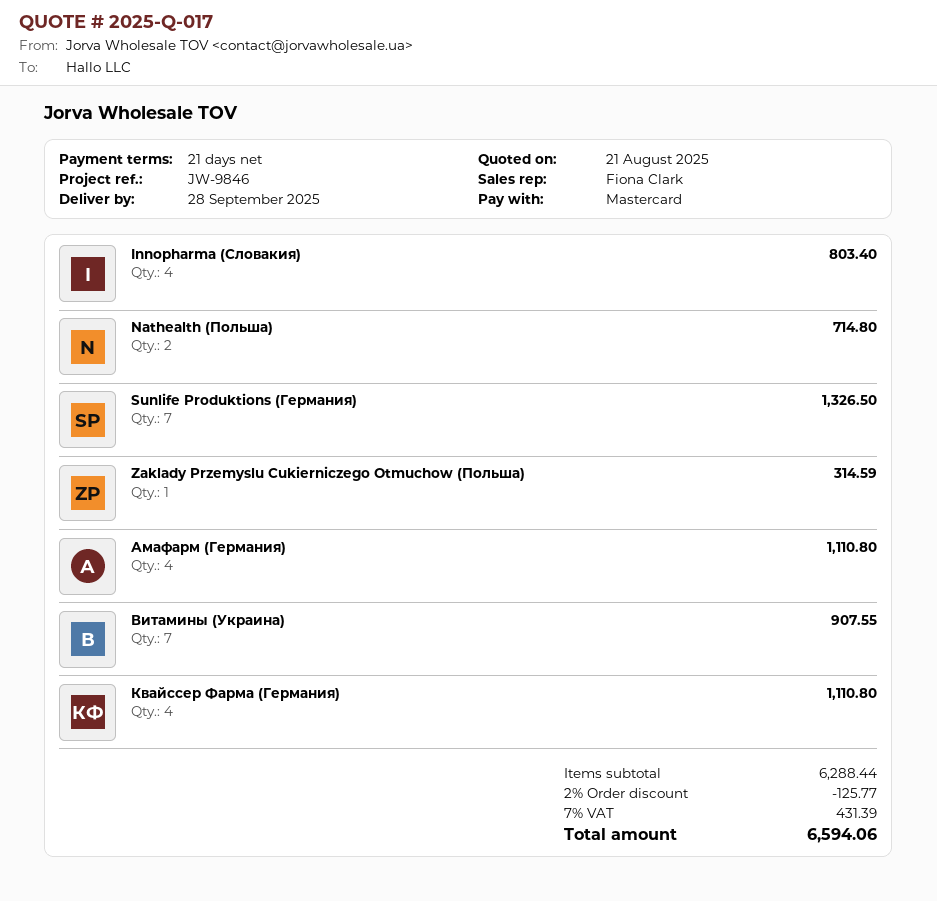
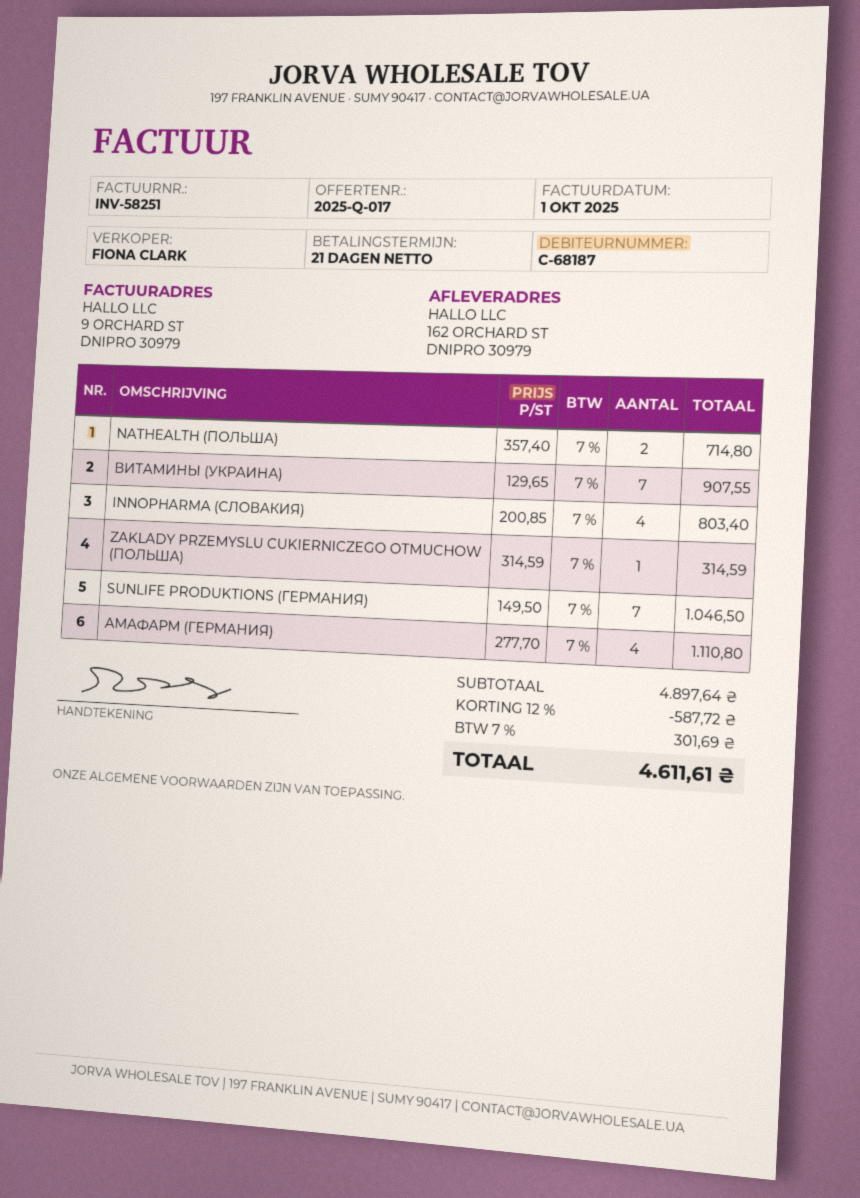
Sunlife Produktions (Германия): 7 for 1326.50 -> 7 for 1046.50
Квайссер Фарма (Германия): 4 for 1110.80 -> none
subtotal: 6288.44 -> 4897.64
discount: 2% = 125.77 -> 12% = 587.72
tax: 7% = 431.39 -> 7% = 301.69
total: 6594.06 -> 4611.61

